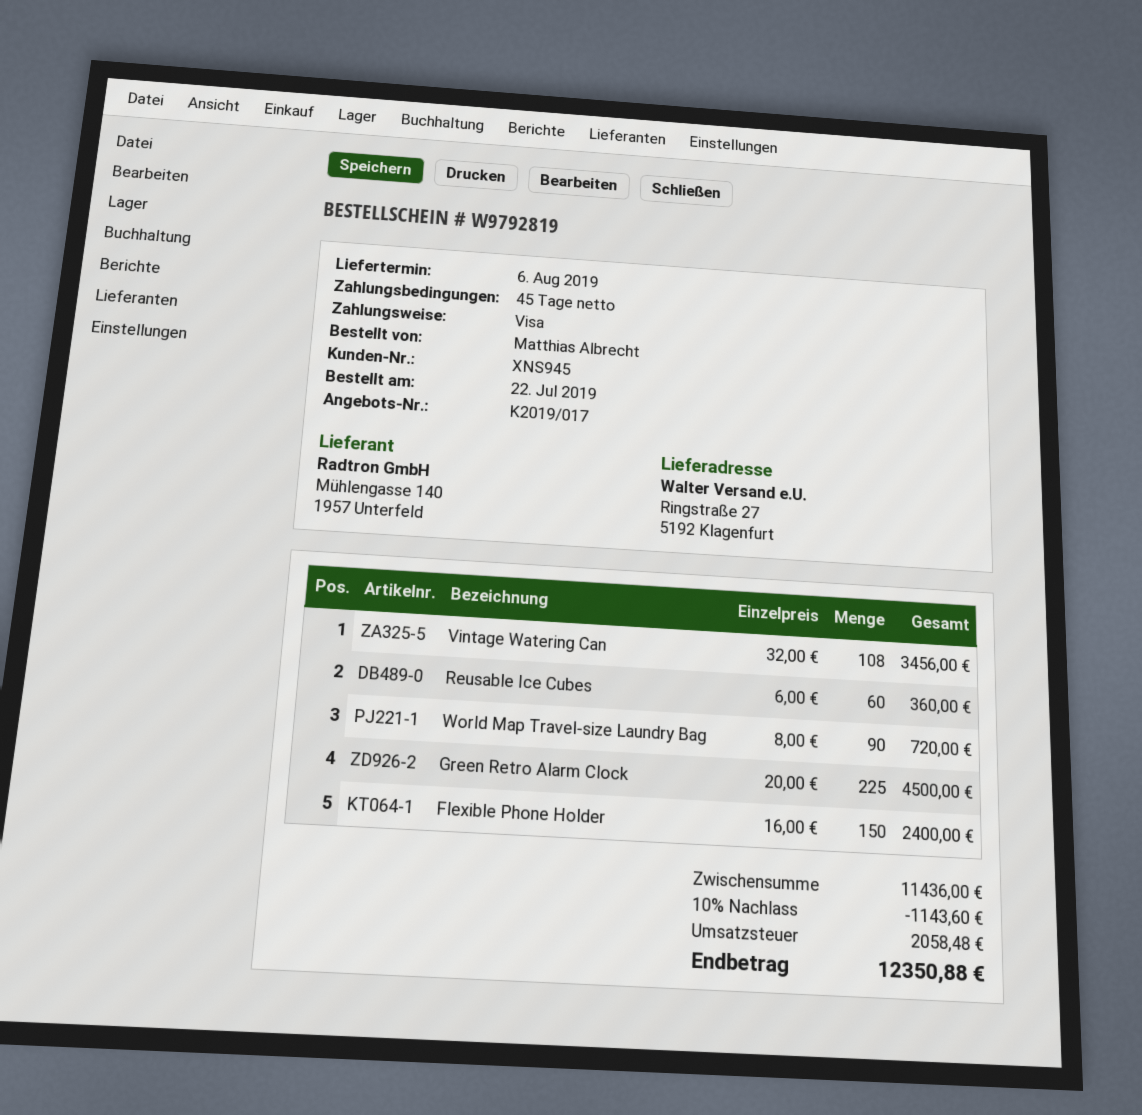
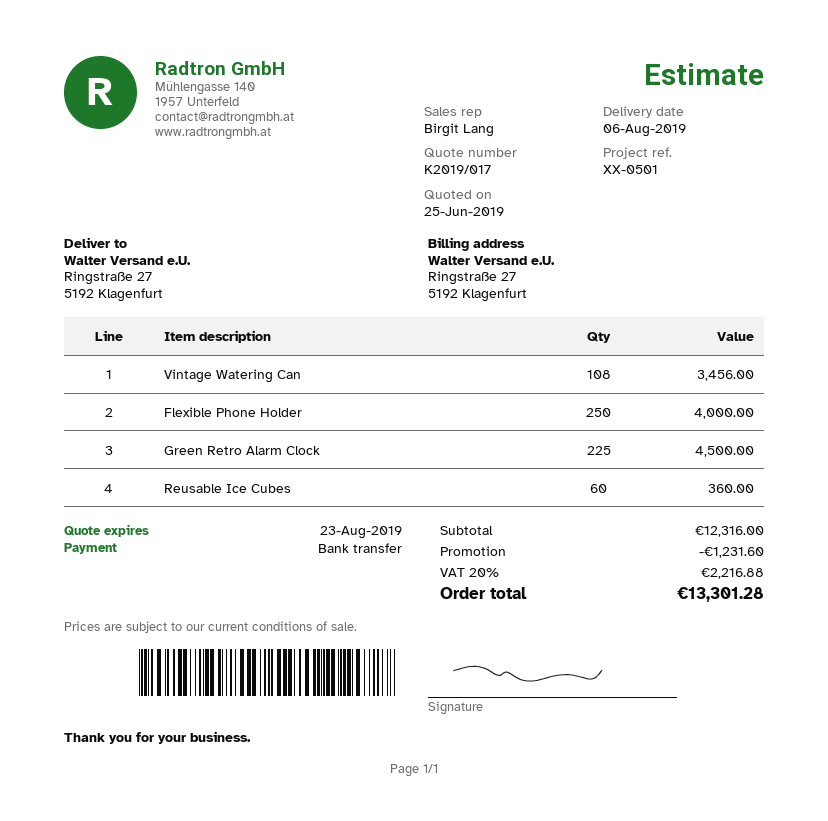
payment method: Visa -> bank transfer
World Map Travel-size Laundry Bag: 90 for 720.00 -> none
Flexible Phone Holder: 150 for 2400.00 -> 250 for 4000.00
subtotal: 11436.00 -> 12316.00
discount: 1143.60 -> 1231.60
tax: 2058.48 -> 2216.88
total: 12350.88 -> 13301.28

